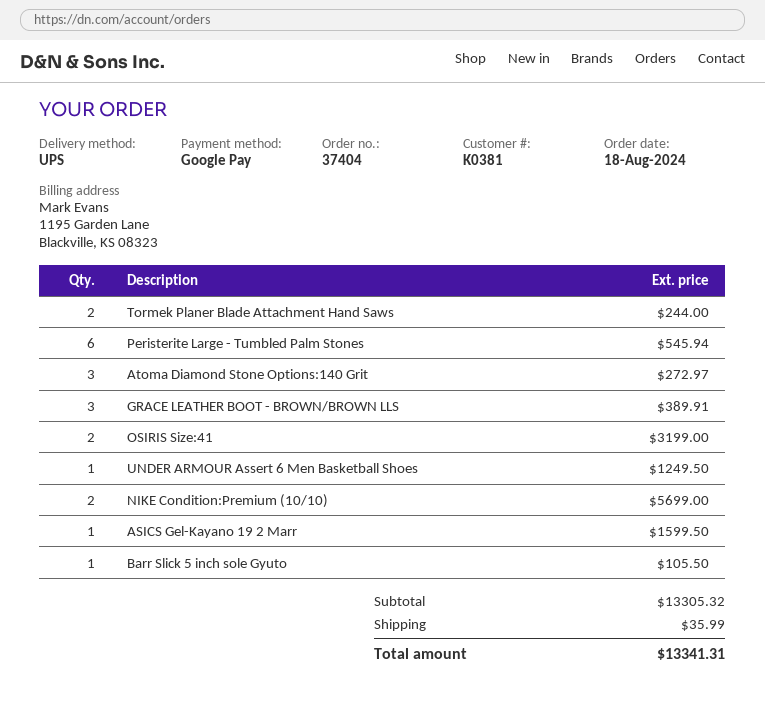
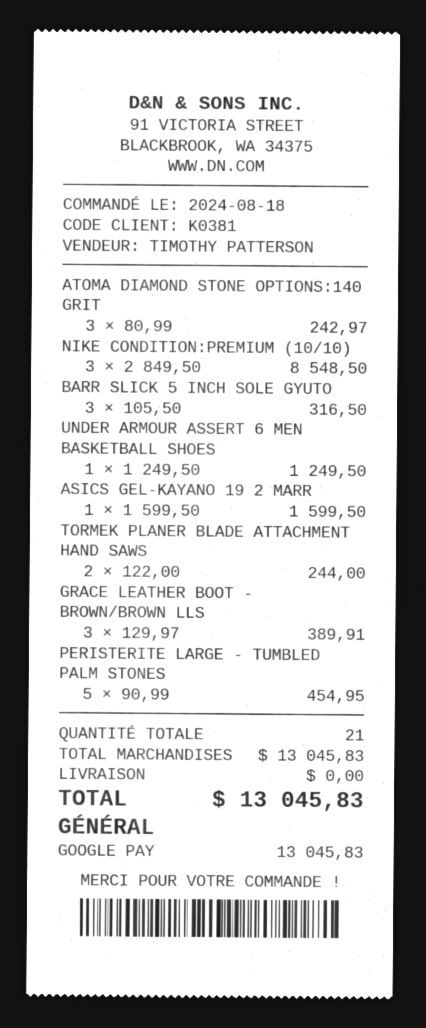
Peristerite Large - Tumbled Palm Stones: 6 for 545.94 -> 5 for 454.95
Atoma Diamond Stone Options:140 Grit: 3 for 272.97 -> 3 for 242.97
OSIRIS Size:41: 2 for 3199.00 -> none
NIKE Condition:Premium (10/10): 2 for 5699.00 -> 3 for 8548.50
Barr Slick 5 inch sole Gyuto: 1 for 105.50 -> 3 for 316.50
subtotal: 13305.32 -> 13045.83
shipping: 35.99 -> 0.00
total: 13341.31 -> 13045.83

